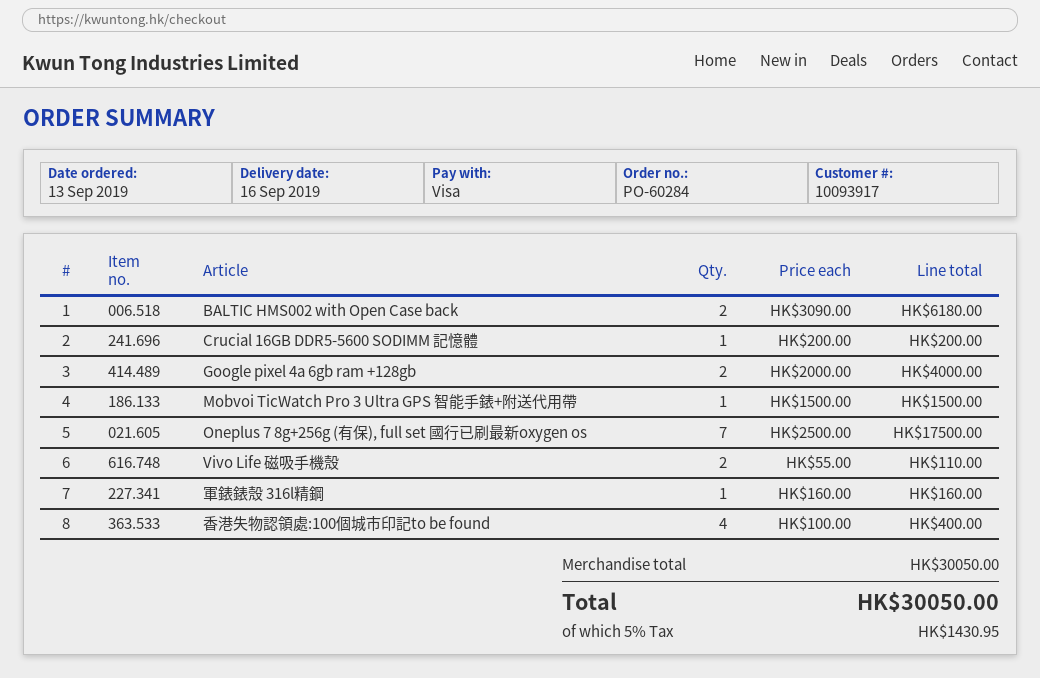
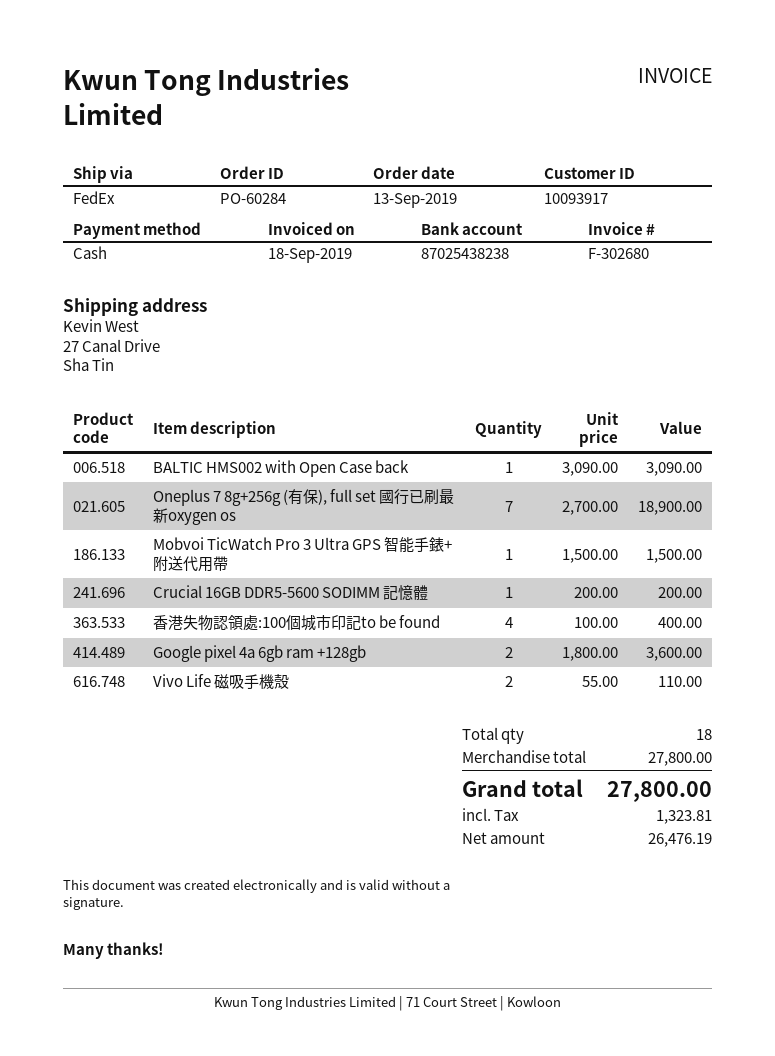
payment method: Visa -> cash
BALTIC HMS002 with Open Case back: 2 x 3090.00 = 6180.00 -> 1 x 3090.00 = 3090.00
Google pixel 4a 6gb ram +128gb: 2 x 2000.00 = 4000.00 -> 2 x 1800.00 = 3600.00
Oneplus 7 8g+256g (有保), full set 國行已刷最新oxygen os: 7 x 2500.00 = 17500.00 -> 7 x 2700.00 = 18900.00
軍錶錶殼 316l精鋼: 1 x 160.00 = 160.00 -> none
subtotal: 30050.00 -> 27800.00
tax: 1430.95 -> 1323.81
total: 30050.00 -> 27800.00

